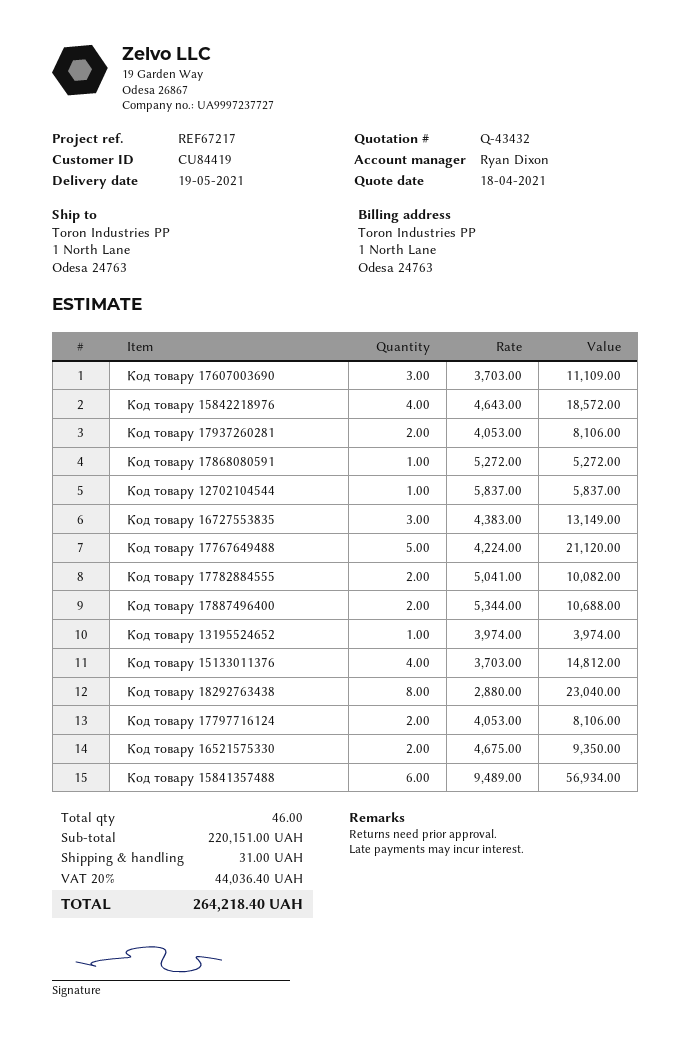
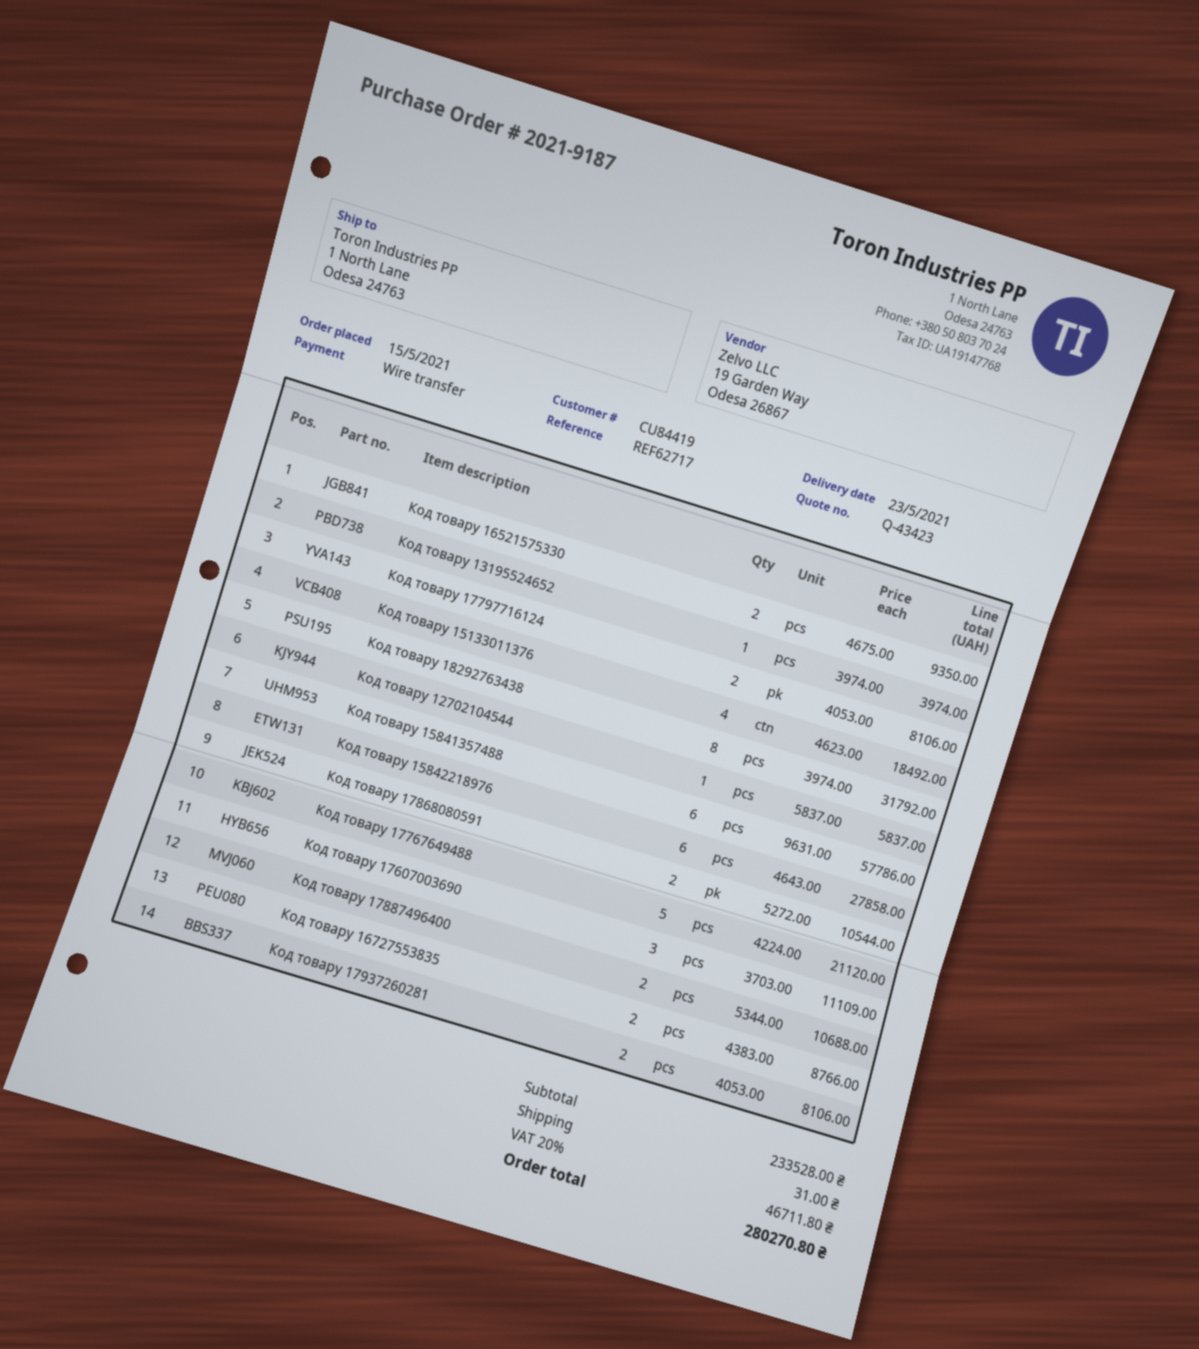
quote number: Q-43432 -> Q-43423
delivery date: 2021-05-19 -> 2021-05-23
reference: REF67217 -> REF62717
Код товару 15842218976: 4 x 4643.00 = 18572.00 -> 6 x 4643.00 = 27858.00
Код товару 17868080591: 1 x 5272.00 = 5272.00 -> 2 x 5272.00 = 10544.00
Код товару 16727553835: 3 x 4383.00 = 13149.00 -> 2 x 4383.00 = 8766.00
Код товару 17782884555: 2 x 5041.00 = 10082.00 -> none
Код товару 15133011376: 4 x 3703.00 = 14812.00 -> 4 x 4623.00 = 18492.00
Код товару 18292763438: 8 x 2880.00 = 23040.00 -> 8 x 3974.00 = 31792.00
Код товару 15841357488: 6 x 9489.00 = 56934.00 -> 6 x 9631.00 = 57786.00
subtotal: 220151.00 -> 233528.00
tax: 20% = 44036.40 -> 20% = 46711.80
total: 264218.40 -> 280270.80

